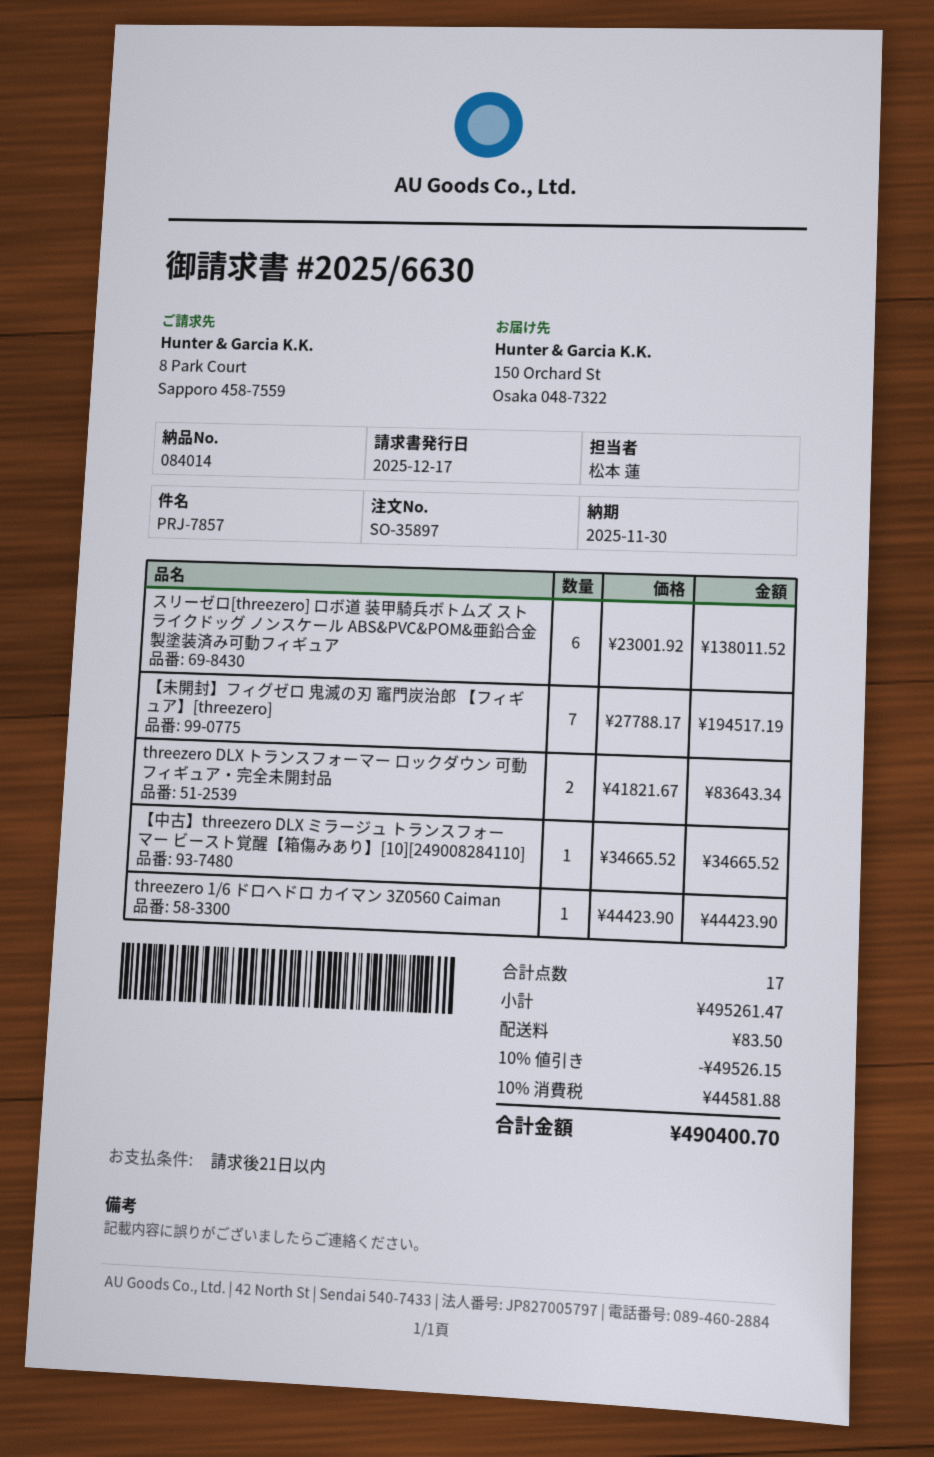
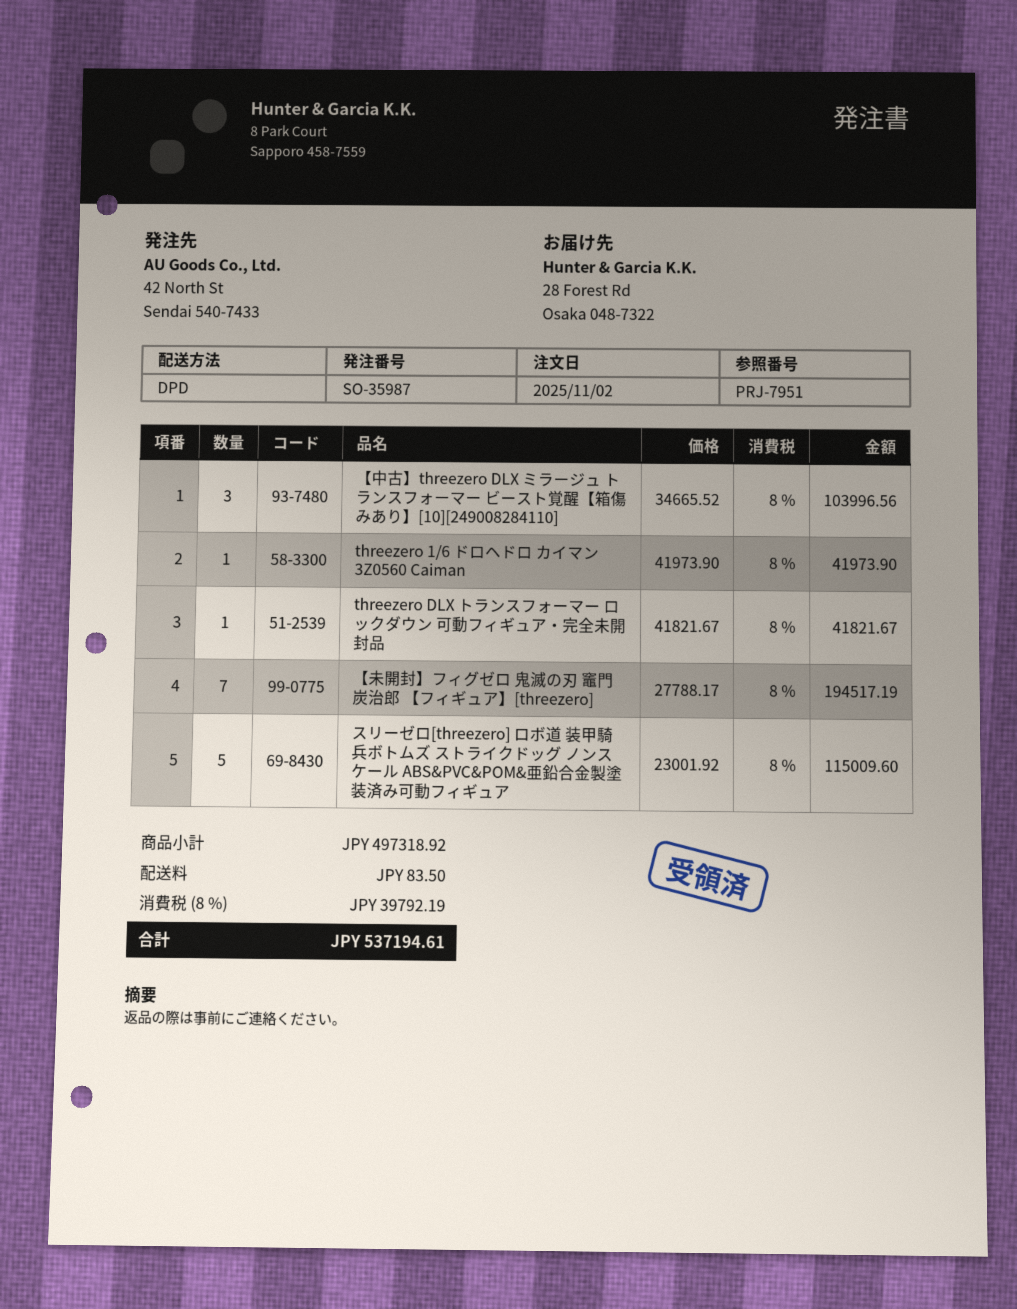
order number: SO-35897 -> SO-35987
reference: PRJ-7857 -> PRJ-7951
ship to: 150 Orchard St, Osaka 048-7322 -> 28 Forest Rd, Osaka 048-7322
スリーゼロ[threezero] ロボ道 装甲騎兵ボトムズ ストライクドッグ ノンスケール ABS&PVC&POM&亜鉛合金製塗装済み可動フィギュア: 6 x 23001.92 = 138011.52 -> 5 x 23001.92 = 115009.60
threezero DLX トランスフォーマー ロックダウン 可動フィギュア・完全未開封品: 2 x 41821.67 = 83643.34 -> 1 x 41821.67 = 41821.67
【中古】threezero DLX ミラージュ トランスフォーマー ビースト覚醒【箱傷みあり】[10][249008284110]: 1 x 34665.52 = 34665.52 -> 3 x 34665.52 = 103996.56
threezero 1/6 ドロヘドロ カイマン 3Z0560 Caiman: 1 x 44423.90 = 44423.90 -> 1 x 41973.90 = 41973.90
subtotal: 495261.47 -> 497318.92
discount: 10% = 49526.15 -> none
tax: 10% = 44581.88 -> 8% = 39792.19
total: 490400.70 -> 537194.61

